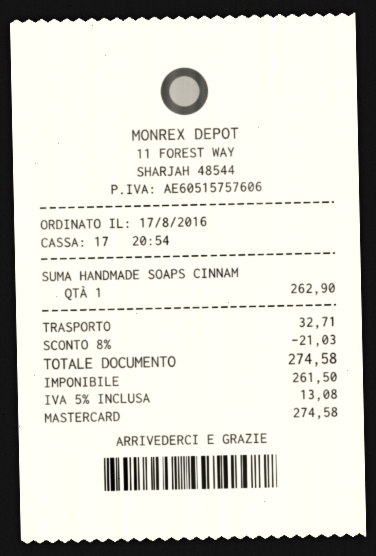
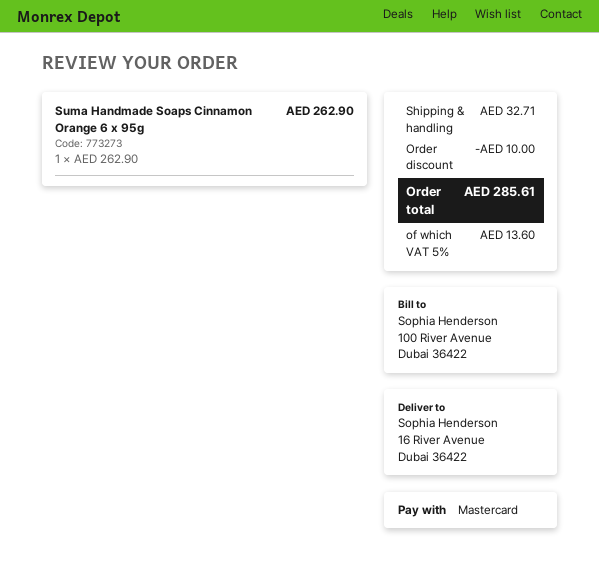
discount: 21.03 -> 10.00
tax: 5% = 13.08 -> 5% = 13.60
total: 274.58 -> 285.61

